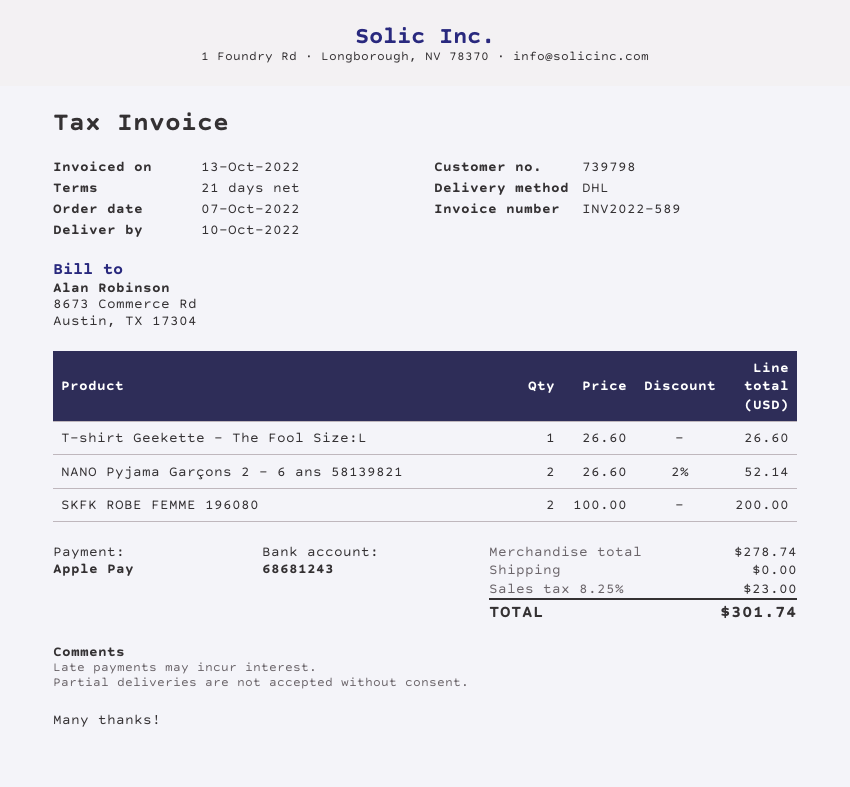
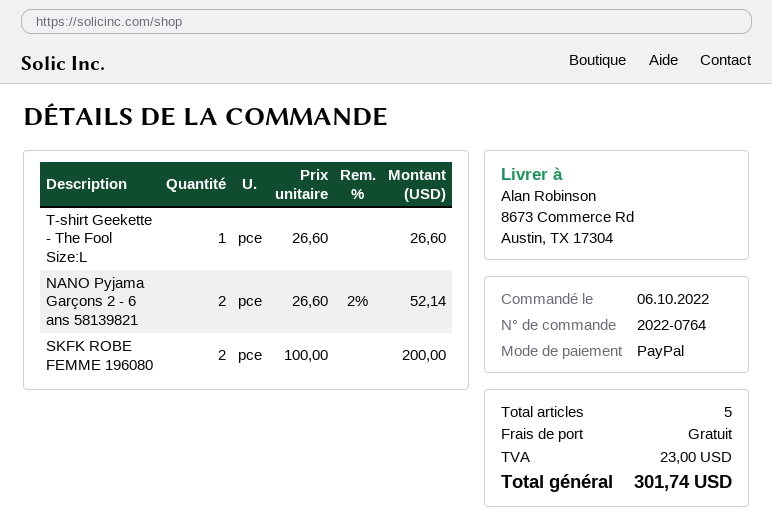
order date: 2022-10-07 -> 2022-10-06
payment method: Apple Pay -> PayPal

